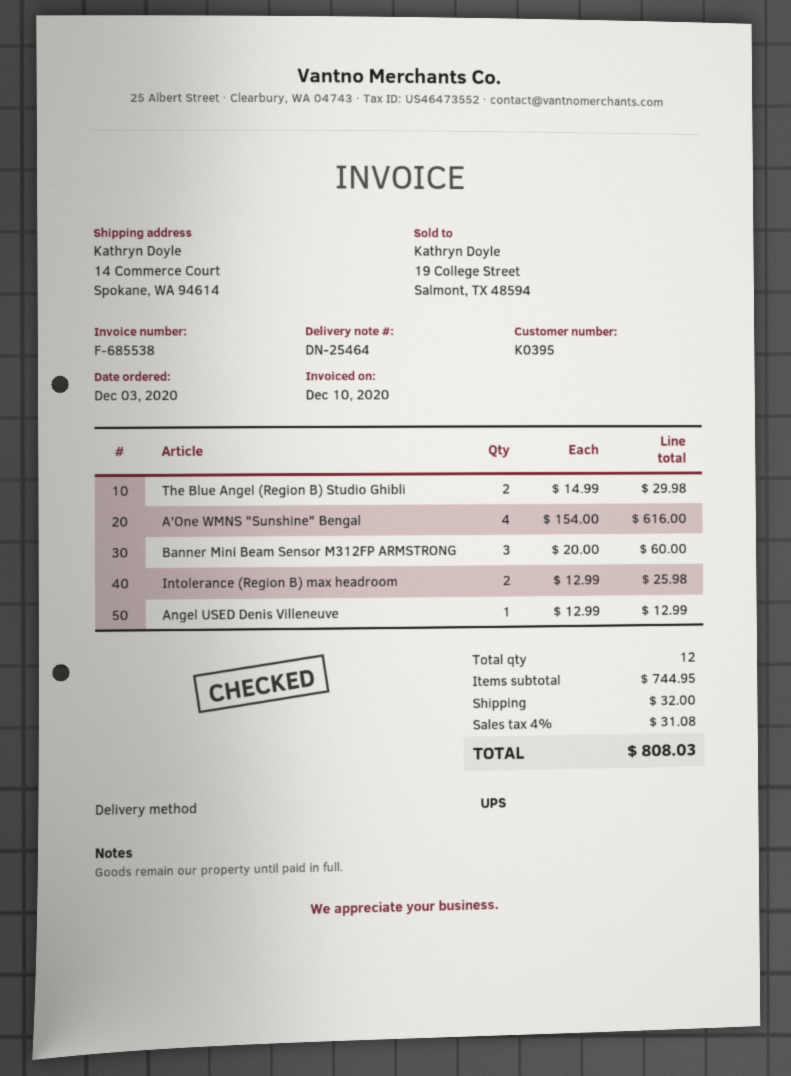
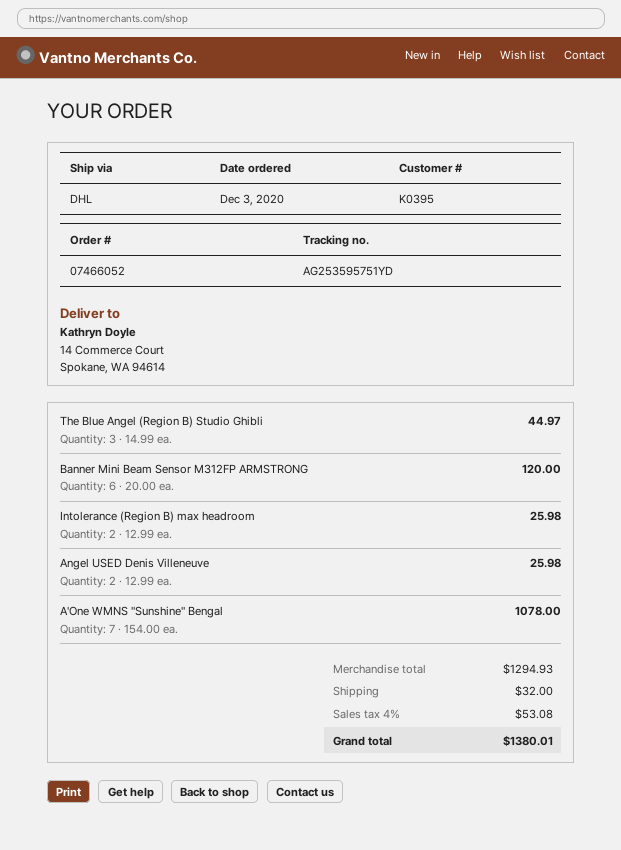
shipping method: UPS -> DHL
The Blue Angel (Region B) Studio Ghibli: 2 x 14.99 = 29.98 -> 3 x 14.99 = 44.97
A'One WMNS "Sunshine" Bengal: 4 x 154.00 = 616.00 -> 7 x 154.00 = 1078.00
Banner Mini Beam Sensor M312FP ARMSTRONG: 3 x 20.00 = 60.00 -> 6 x 20.00 = 120.00
Angel USED Denis Villeneuve: 1 x 12.99 = 12.99 -> 2 x 12.99 = 25.98
subtotal: 744.95 -> 1294.93
tax: 4% = 31.08 -> 4% = 53.08
total: 808.03 -> 1380.01

